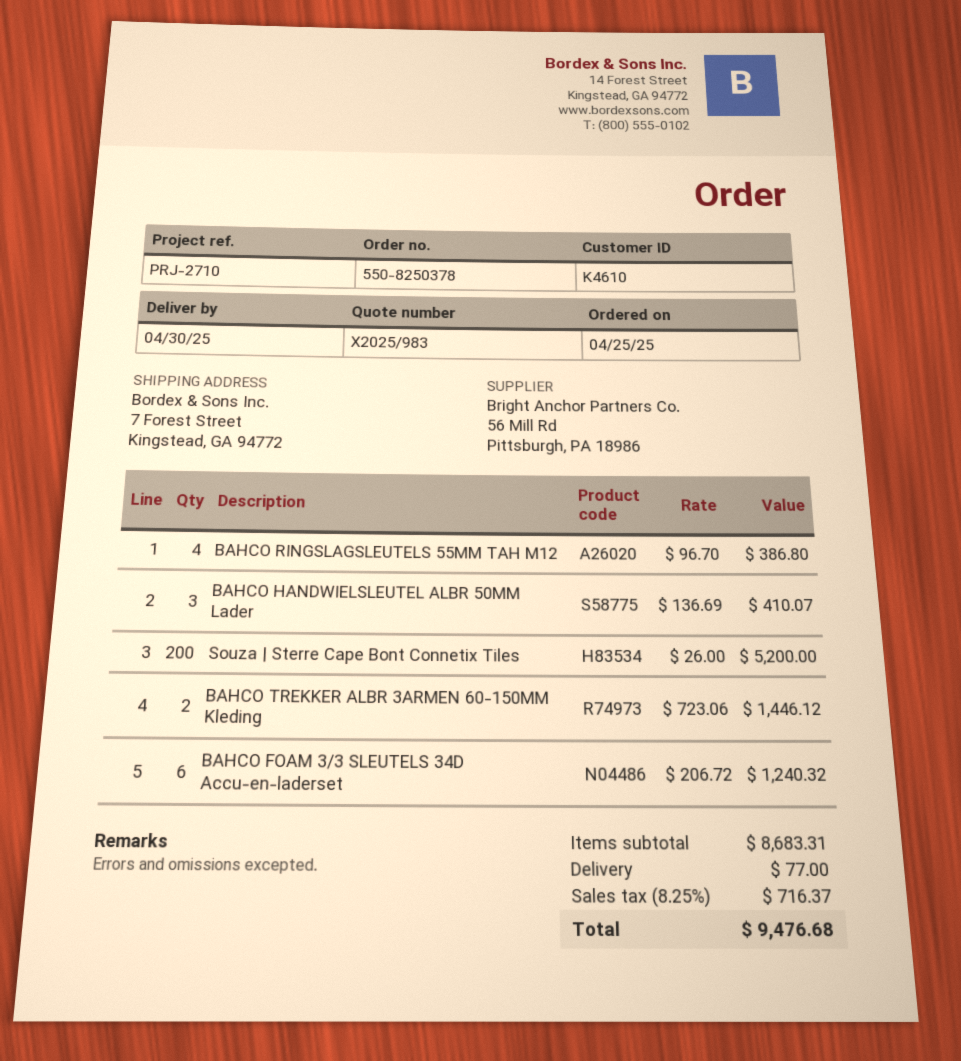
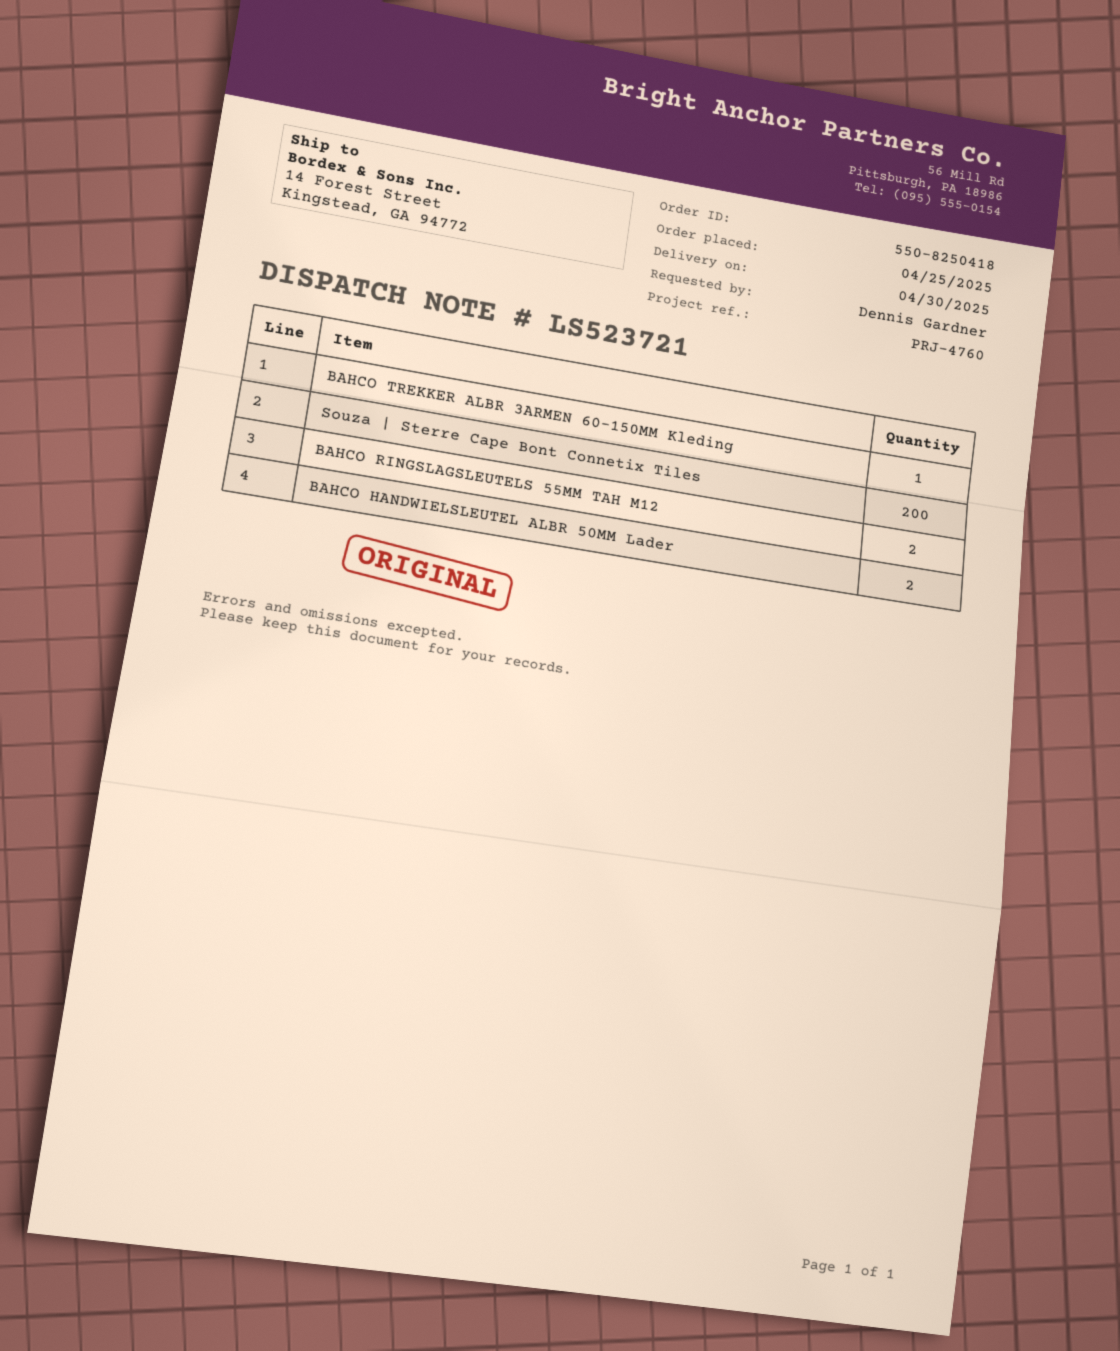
order number: 550-8250378 -> 550-8250418
reference: PRJ-2710 -> PRJ-4760
ship to: 7 Forest Street, Kingstead, GA 94772 -> 14 Forest Street, Kingstead, GA 94772
BAHCO RINGSLAGSLEUTELS 55MM TAH M12: 4 -> 2
BAHCO HANDWIELSLEUTEL ALBR 50MM Lader: 3 -> 2
BAHCO TREKKER ALBR 3ARMEN 60-150MM Kleding: 2 -> 1
BAHCO FOAM 3/3 SLEUTELS 34D Accu-en-laderset: 6 -> none

